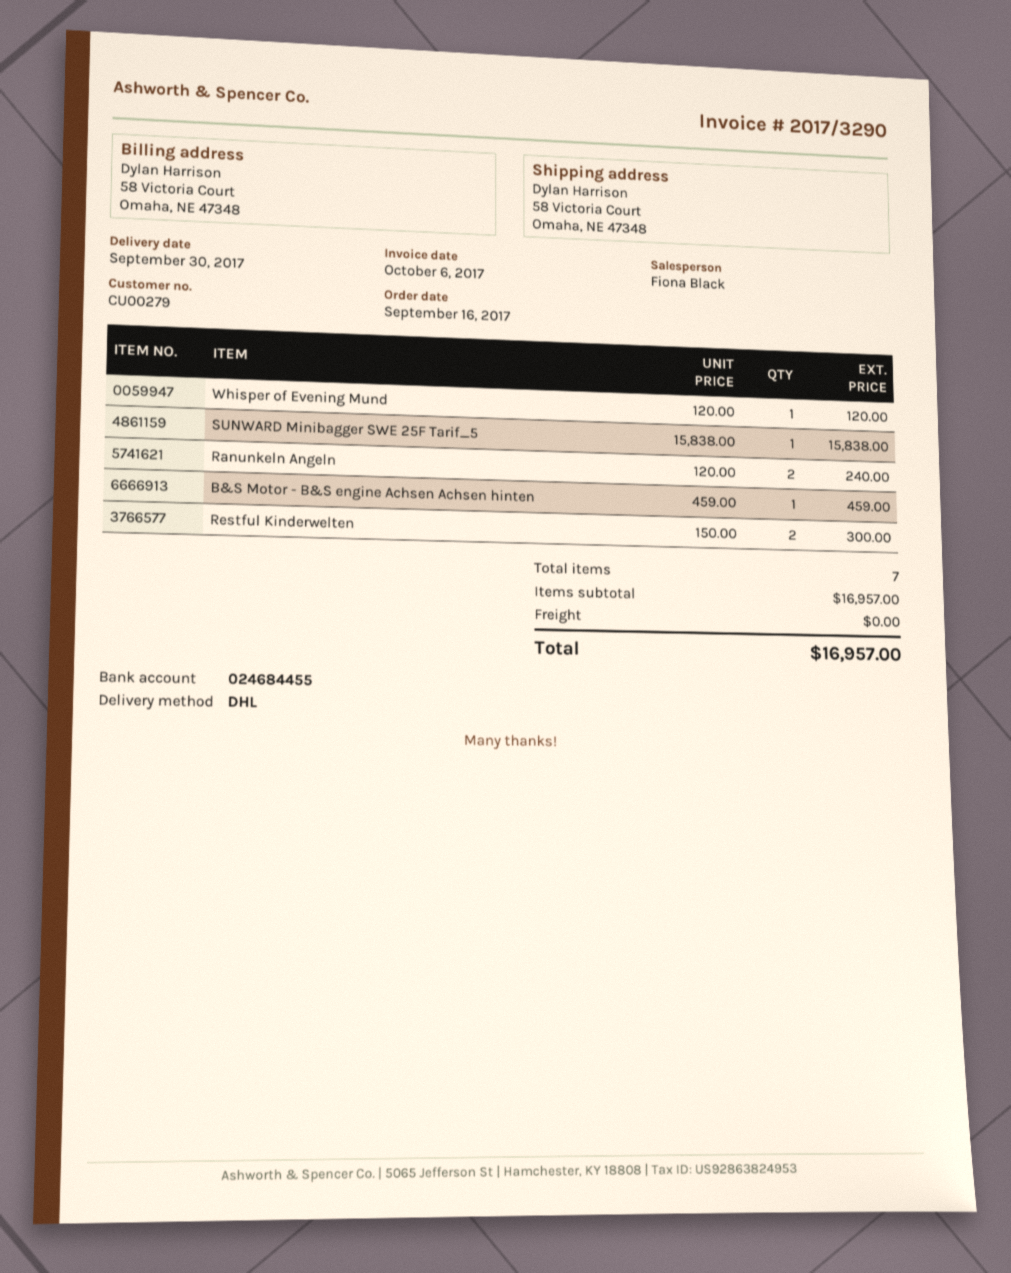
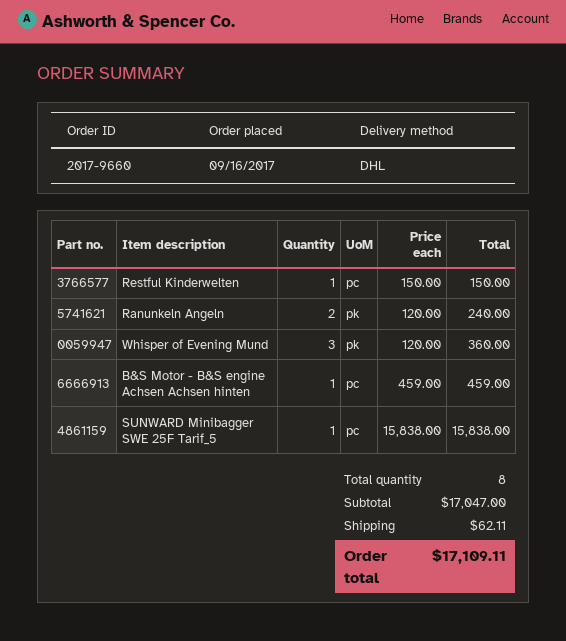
Whisper of Evening Mund: 1 x 120.00 = 120.00 -> 3 x 120.00 = 360.00
Restful Kinderwelten: 2 x 150.00 = 300.00 -> 1 x 150.00 = 150.00
total quantity: 7 -> 8
subtotal: 16957.00 -> 17047.00
shipping: 0.00 -> 62.11
total: 16957.00 -> 17109.11

